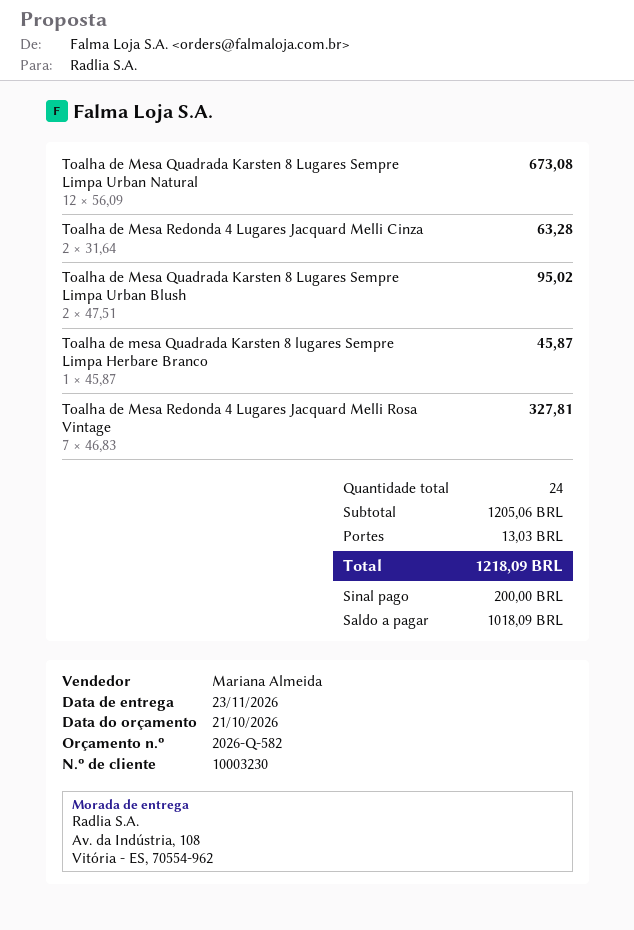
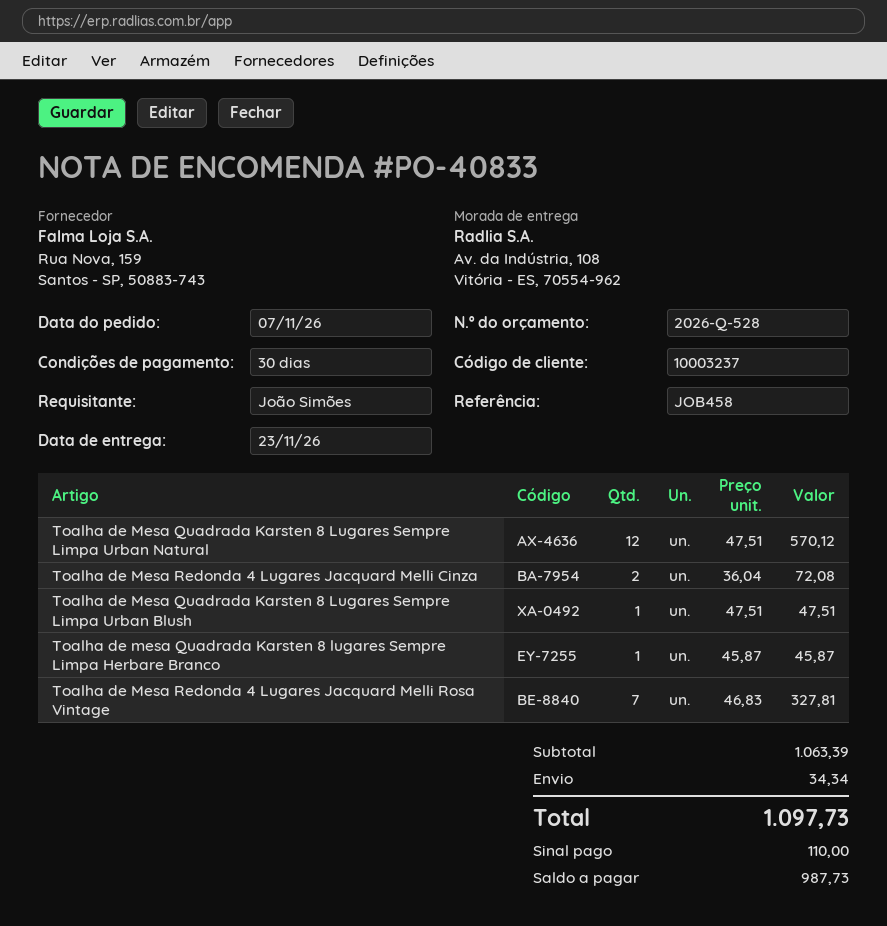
quote number: 2026-Q-582 -> 2026-Q-528
customer number: 10003230 -> 10003237
Toalha de Mesa Quadrada Karsten 8 Lugares Sempre Limpa Urban Natural: 12 x 56.09 = 673.08 -> 12 x 47.51 = 570.12
Toalha de Mesa Redonda 4 Lugares Jacquard Melli Cinza: 2 x 31.64 = 63.28 -> 2 x 36.04 = 72.08
Toalha de Mesa Quadrada Karsten 8 Lugares Sempre Limpa Urban Blush: 2 x 47.51 = 95.02 -> 1 x 47.51 = 47.51
subtotal: 1205.06 -> 1063.39
shipping: 13.03 -> 34.34
total: 1218.09 -> 1097.73
deposit: 200.00 -> 110.00
balance: 1018.09 -> 987.73

